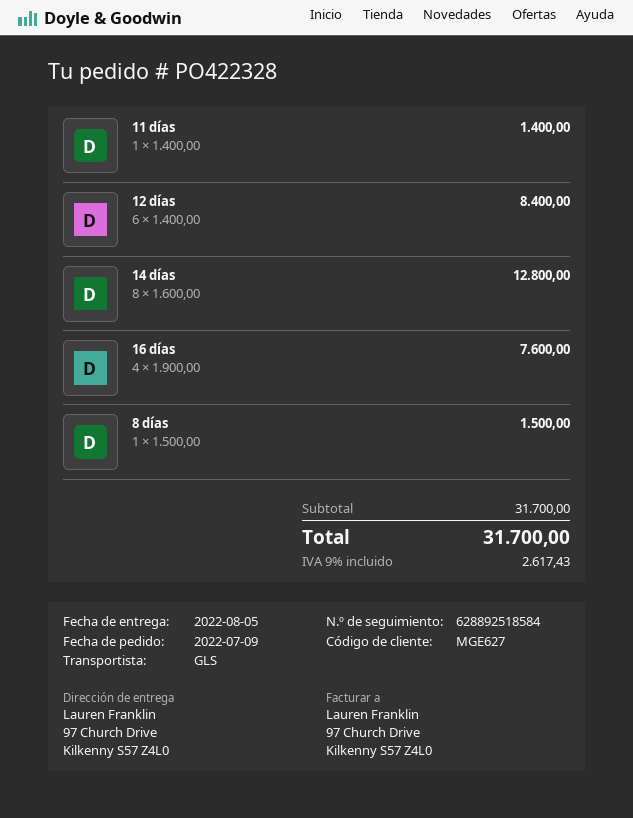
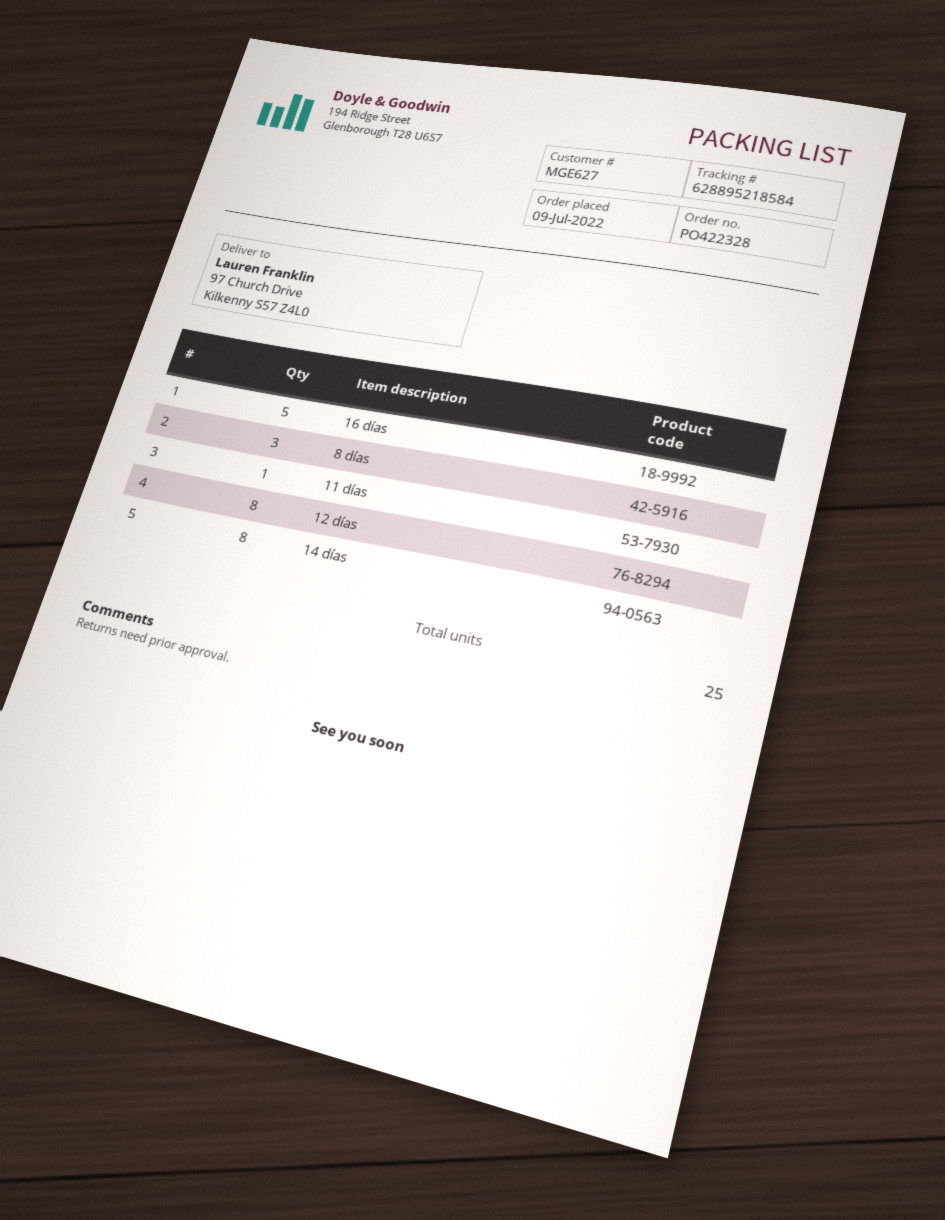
tracking number: 628892518584 -> 628895218584
12 días: 6 -> 8
16 días: 4 -> 5
8 días: 1 -> 3

